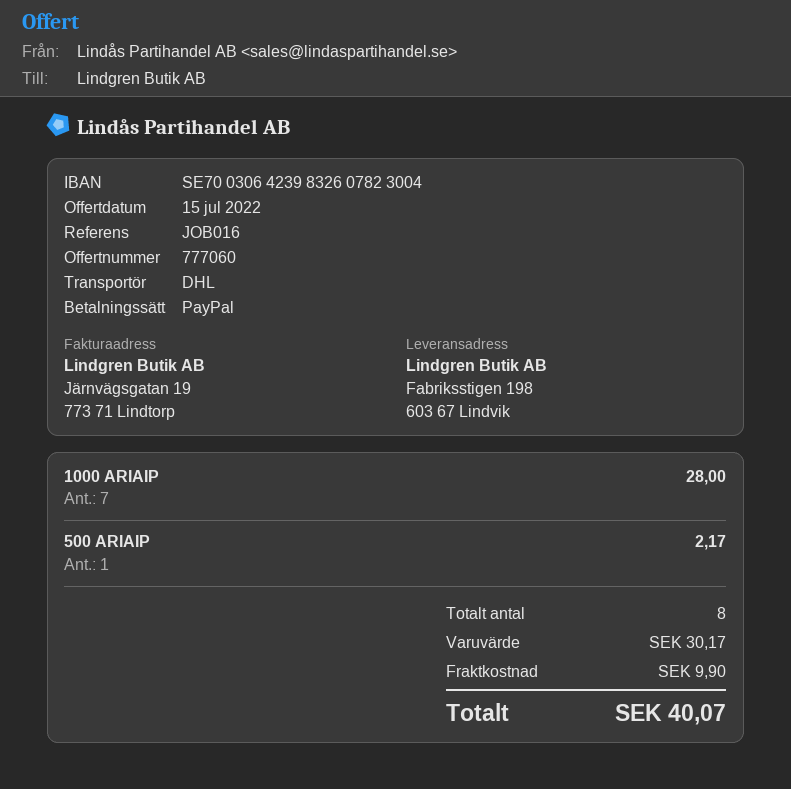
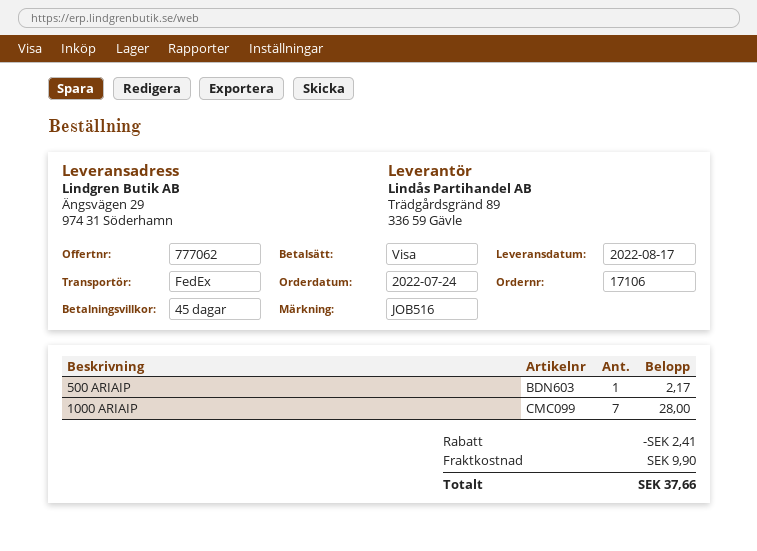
quote number: 777060 -> 777062
reference: JOB016 -> JOB516
payment method: PayPal -> Visa
shipping method: DHL -> FedEx
ship to: Fabriksstigen 198, 603 67 Lindvik -> Ängsvägen 29, 974 31 Söderhamn
discount: none -> 2.41
total: 40.07 -> 37.66

